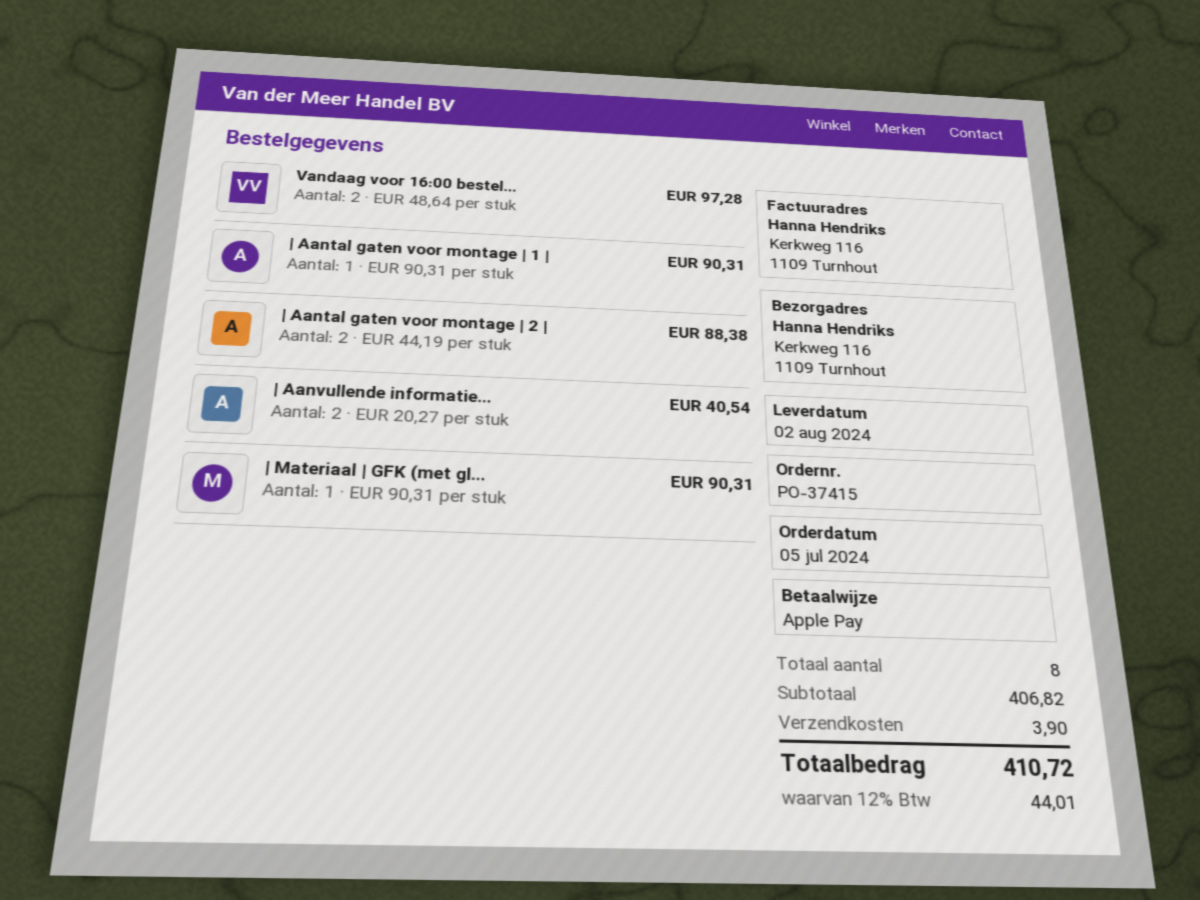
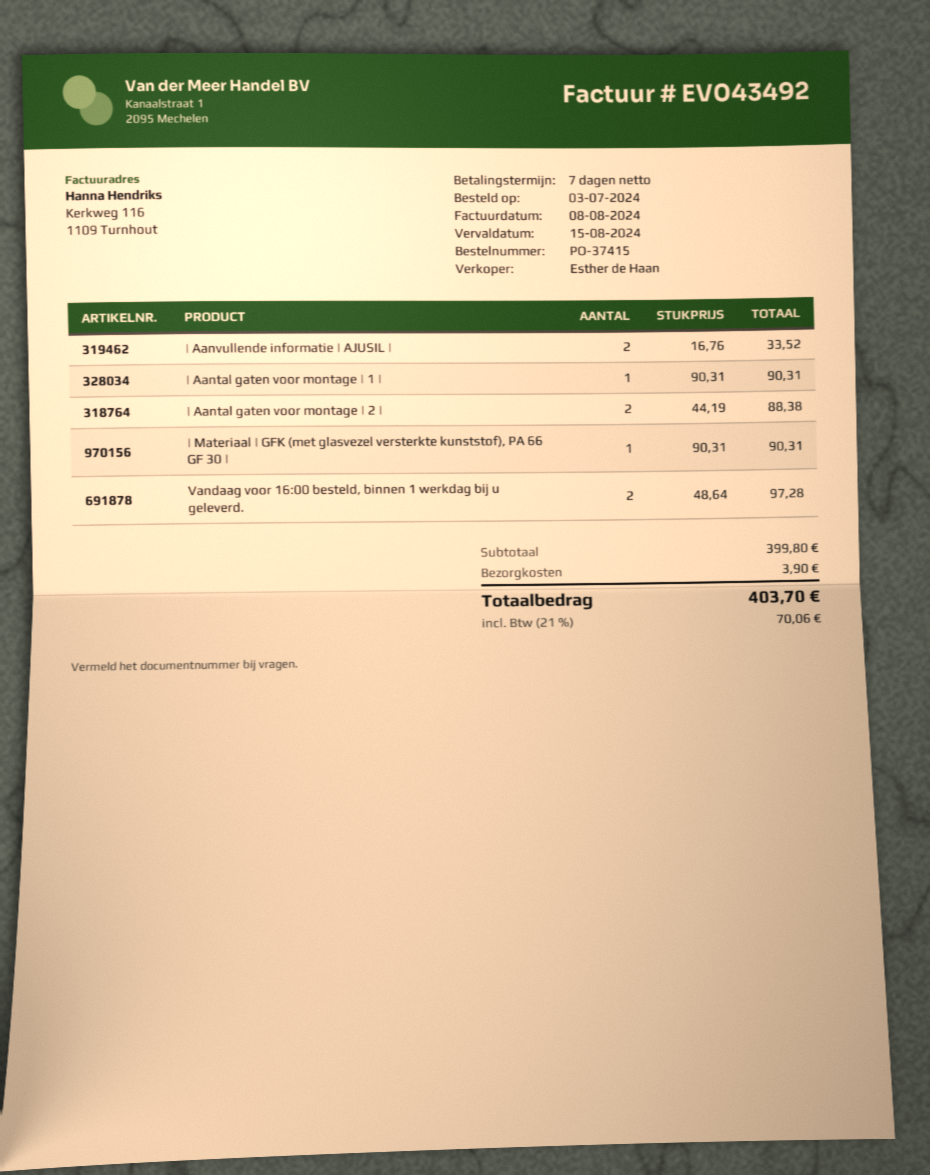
order date: 2024-07-05 -> 2024-07-03
| Aanvullende informatie...: 2 x 20.27 = 40.54 -> 2 x 16.76 = 33.52
subtotal: 406.82 -> 399.80
tax: 12% = 44.01 -> 21% = 70.06
total: 410.72 -> 403.70

